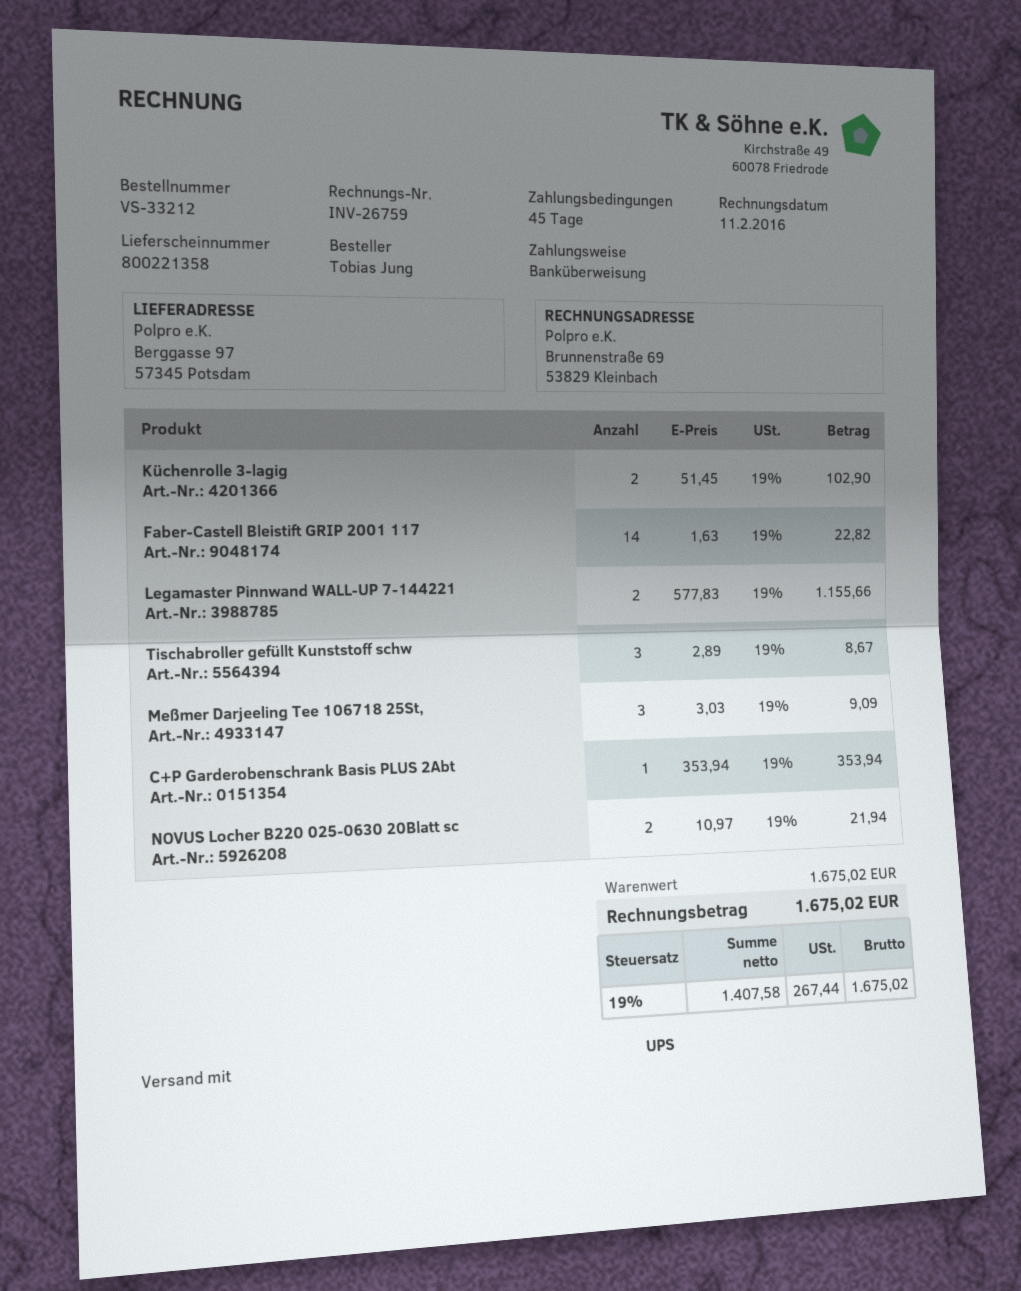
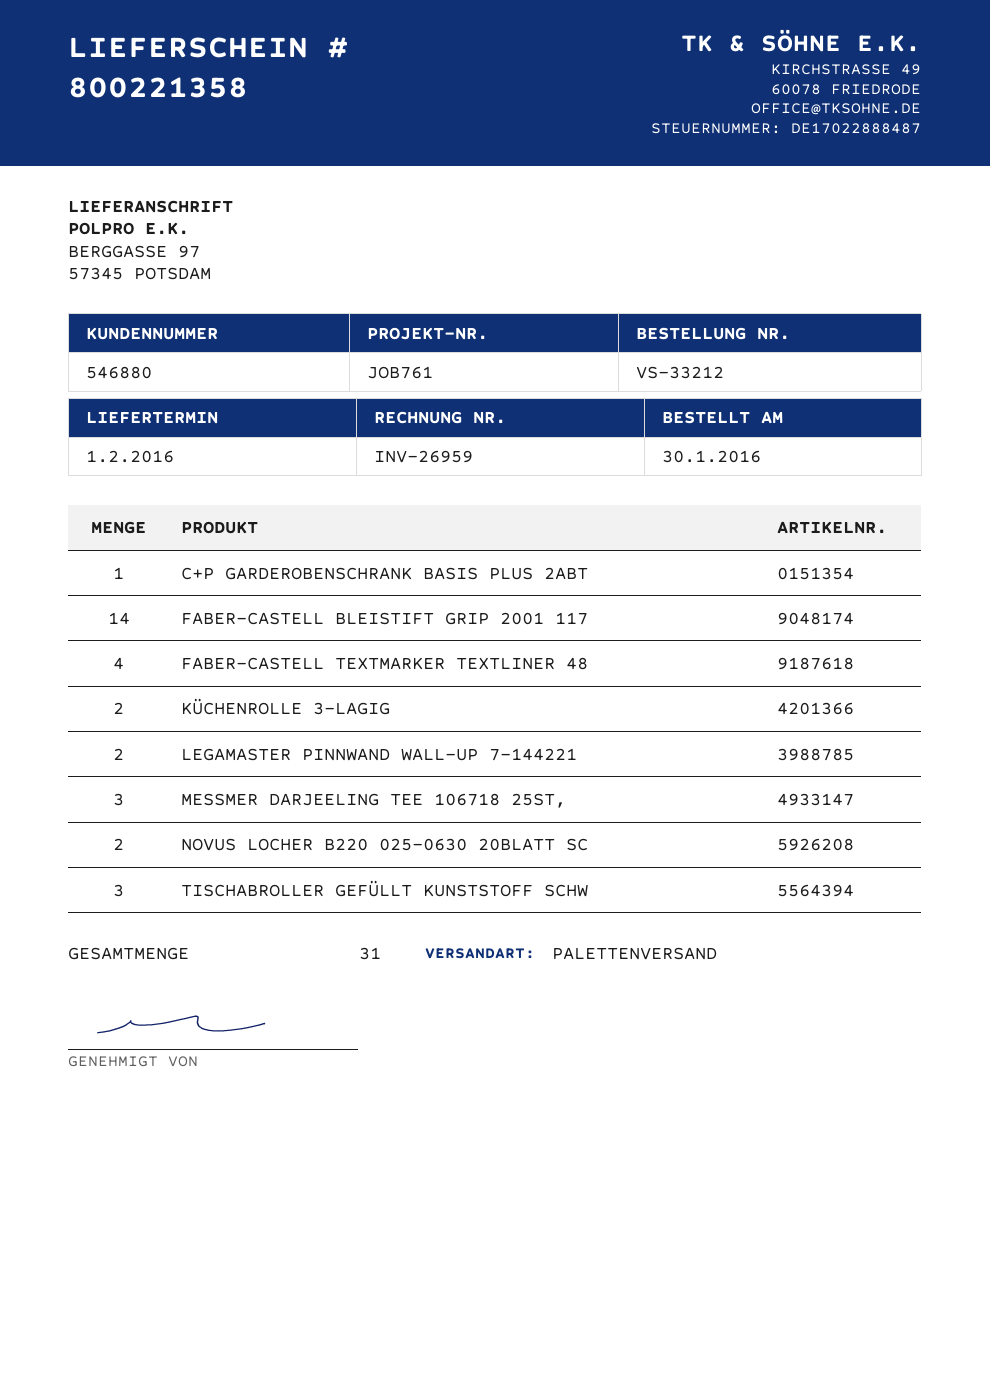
invoice number: INV-26759 -> INV-26959
shipping method: UPS -> pallet freight
FABER-CASTELL TEXTMARKER TEXTLINER 48: none -> 4

